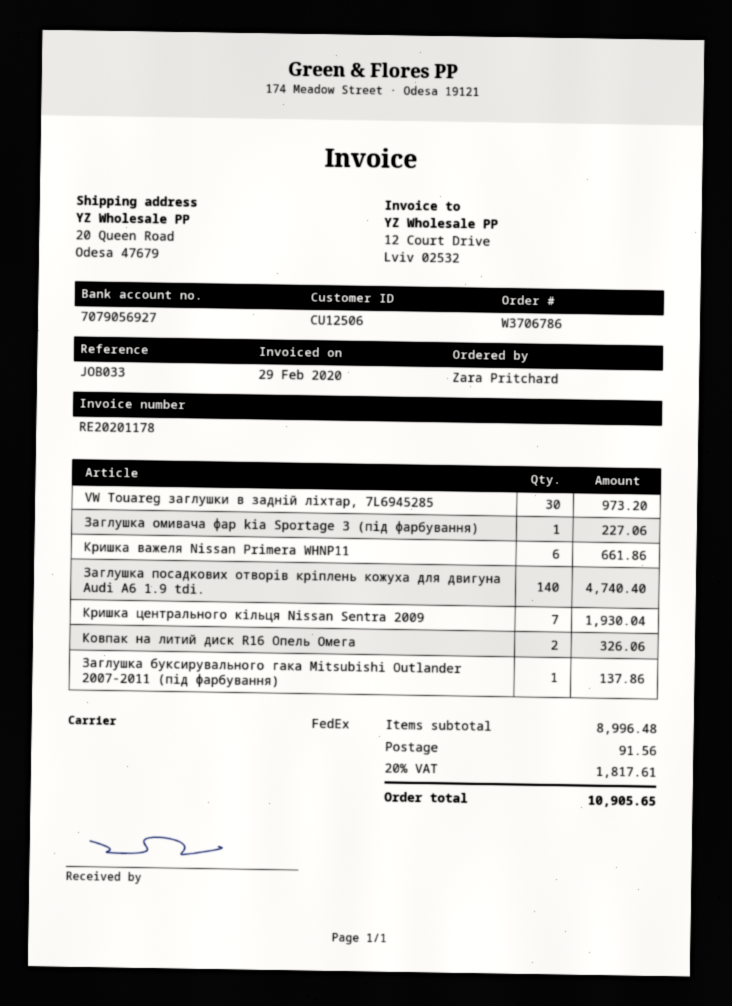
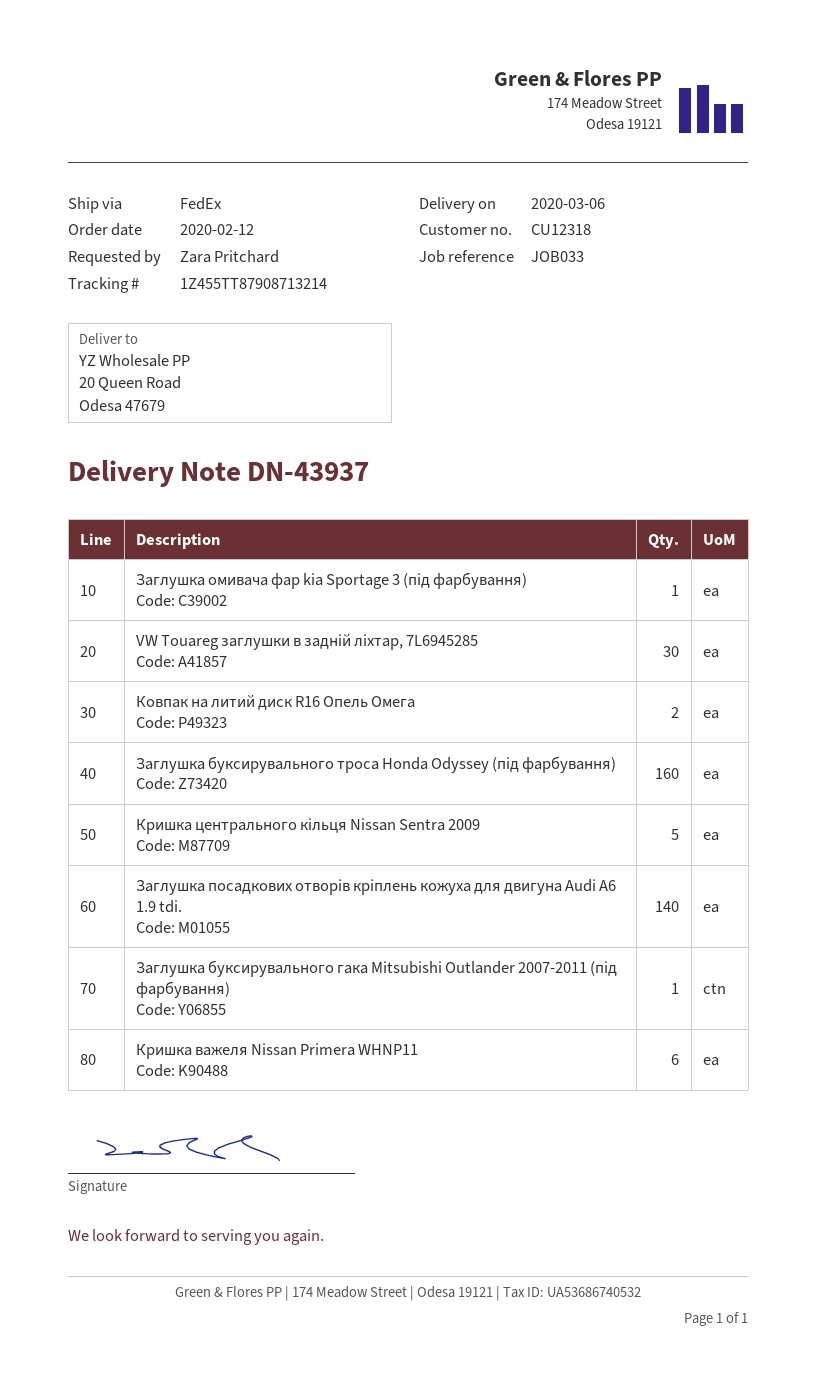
customer number: CU12506 -> CU12318
Кришка центрального кільця Nissan Sentra 2009: 7 -> 5
Заглушка буксирувального троса Honda Odyssey (під фарбування): none -> 160

